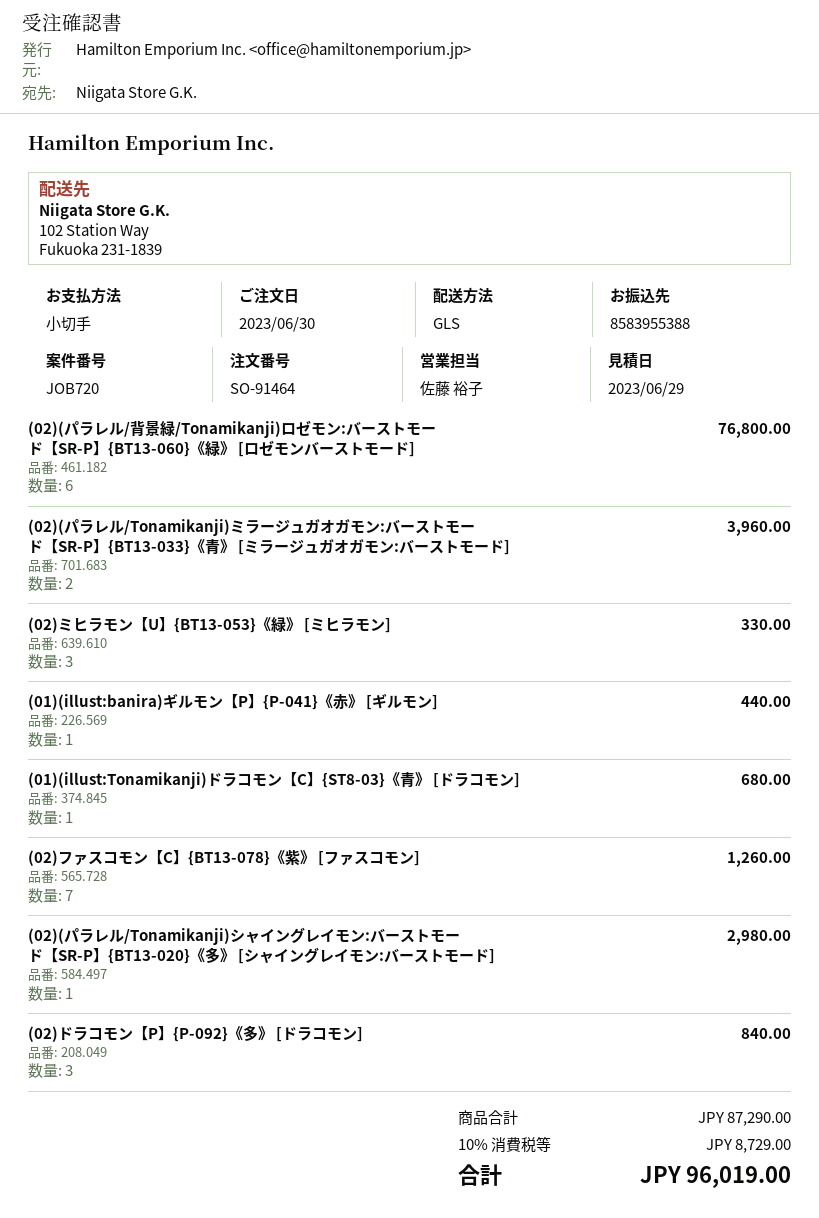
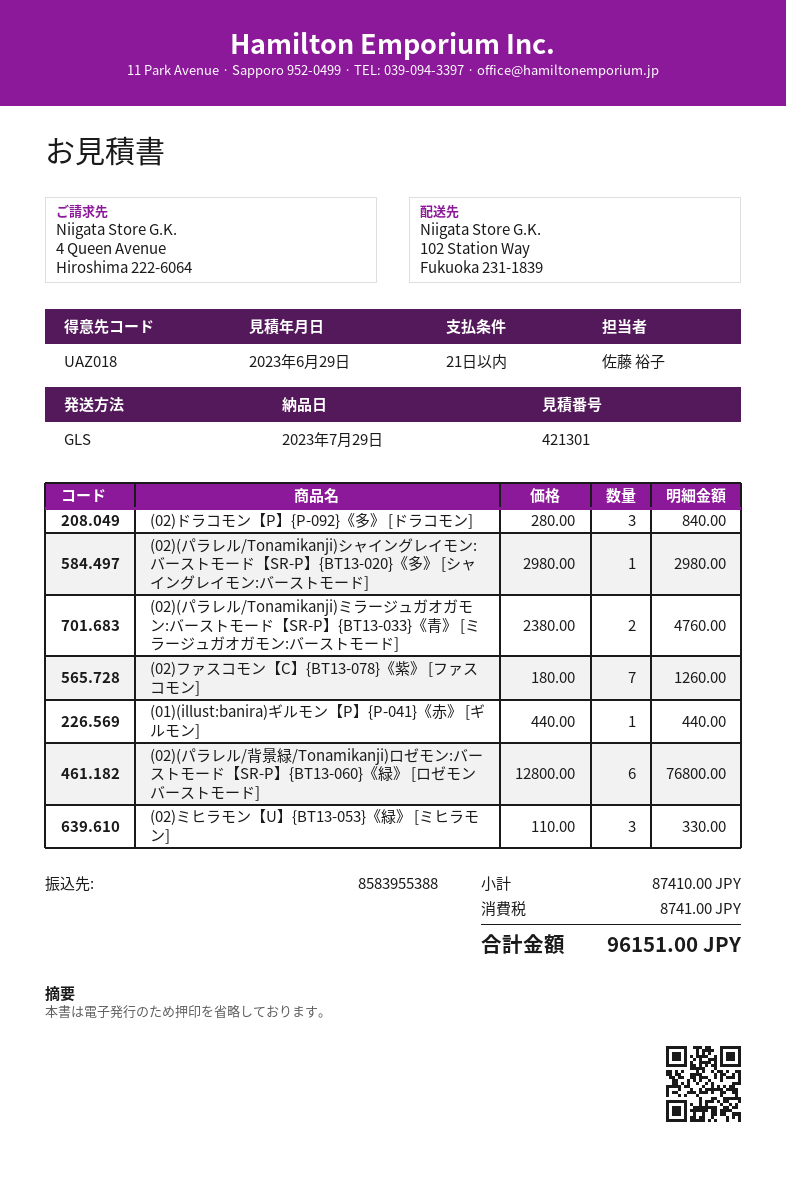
(02)(パラレル/Tonamikanji)ミラージュガオガモン:バーストモード【SR-P】{BT13-033}《青》 [ミラージュガオガモン:バーストモード]: 2 for 3960.00 -> 2 for 4760.00
(01)(illust:Tonamikanji)ドラコモン【C】{ST8-03}《青》 [ドラコモン]: 1 for 680.00 -> none
subtotal: 87290.00 -> 87410.00
tax: 8729.00 -> 8741.00
total: 96019.00 -> 96151.00

